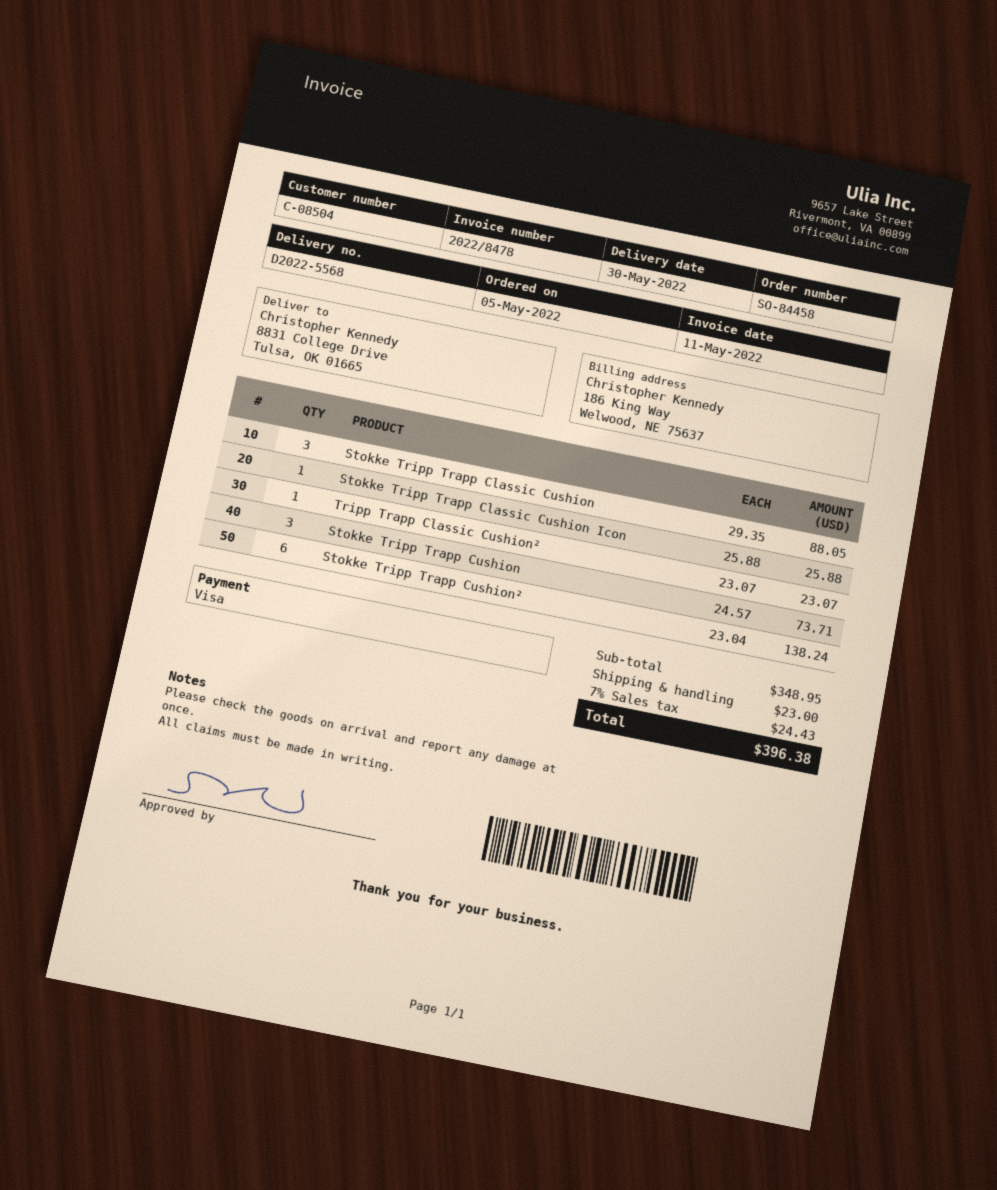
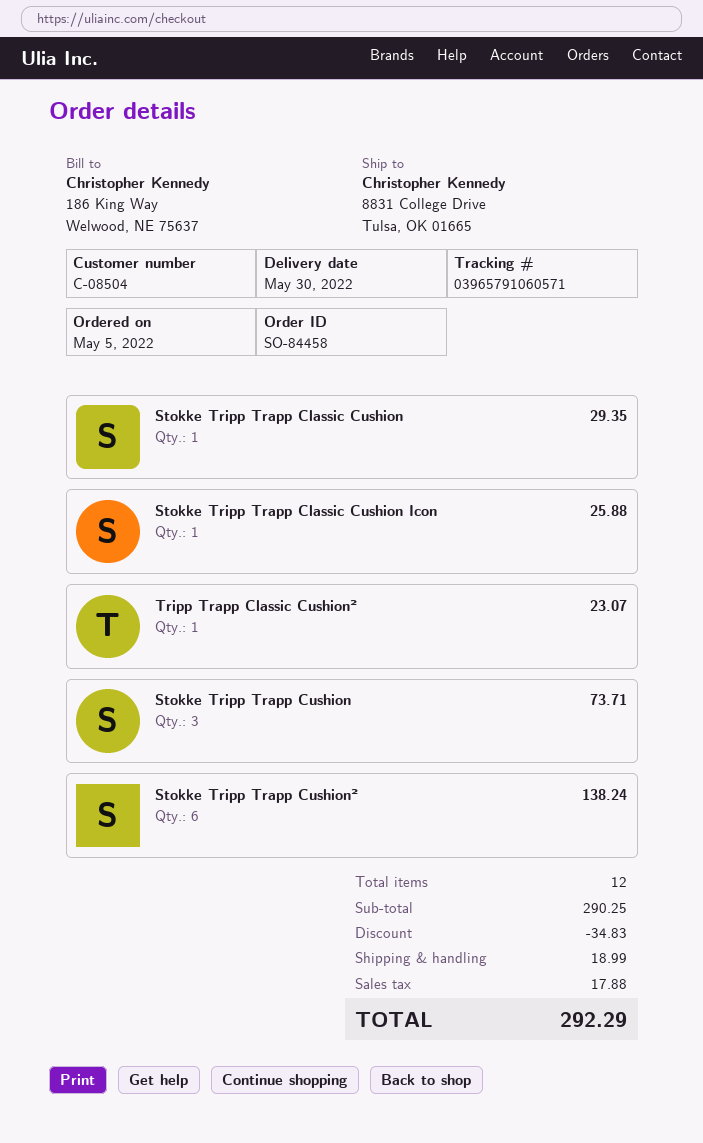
Stokke Tripp Trapp Classic Cushion: 3 for 88.05 -> 1 for 29.35
subtotal: 348.95 -> 290.25
discount: none -> 34.83
shipping: 23.00 -> 18.99
tax: 24.43 -> 17.88
total: 396.38 -> 292.29

